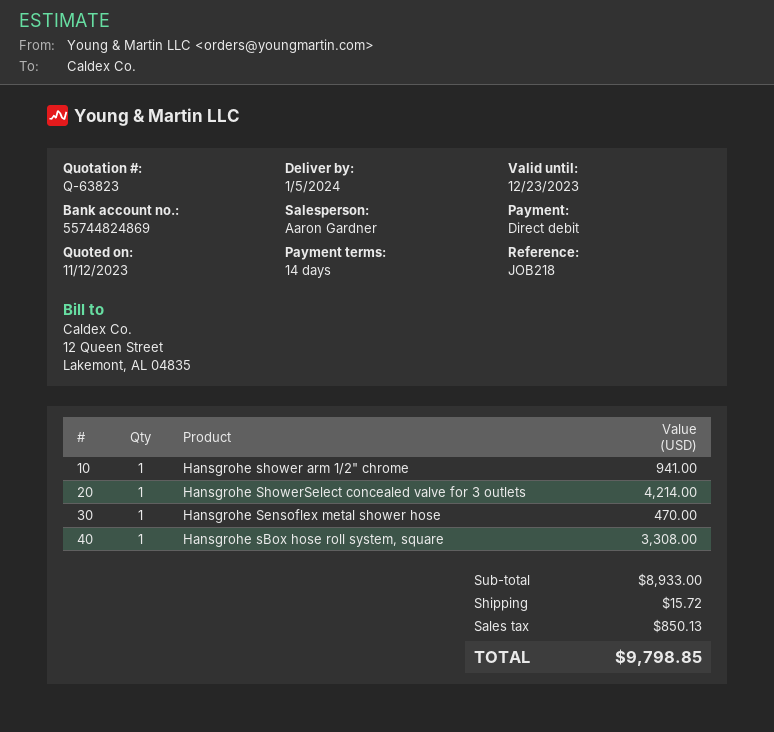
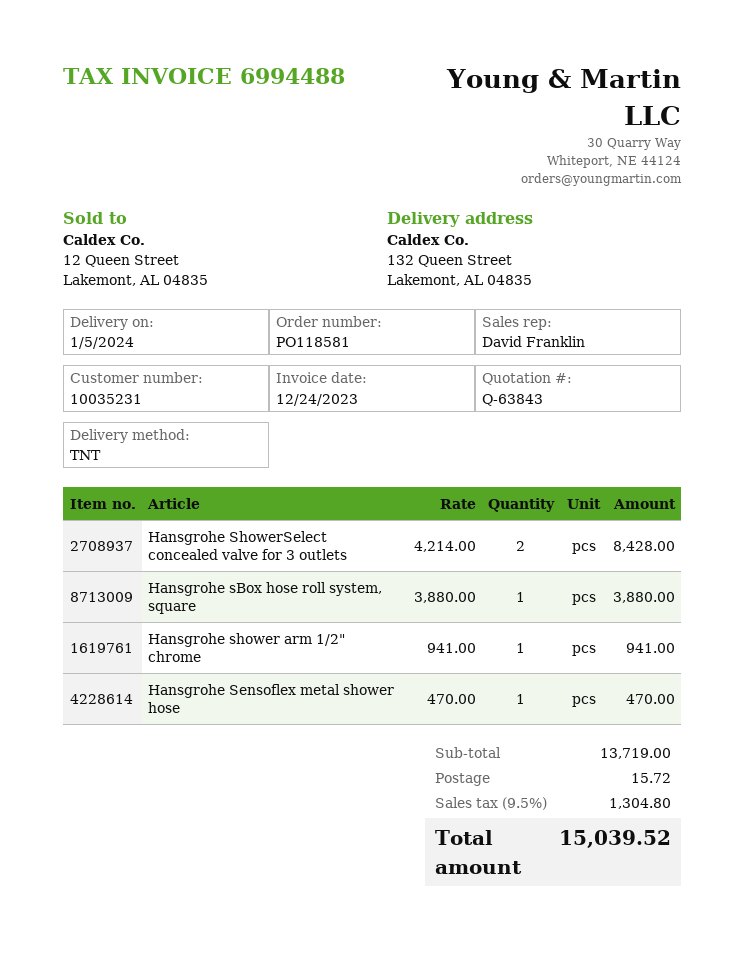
quote number: Q-63823 -> Q-63843
sales rep: Aaron Gardner -> David Franklin
Hansgrohe ShowerSelect concealed valve for 3 outlets: 1 for 4214.00 -> 2 for 8428.00
Hansgrohe sBox hose roll system, square: 1 for 3308.00 -> 1 for 3880.00
subtotal: 8933.00 -> 13719.00
tax: 850.13 -> 1304.80
total: 9798.85 -> 15039.52

